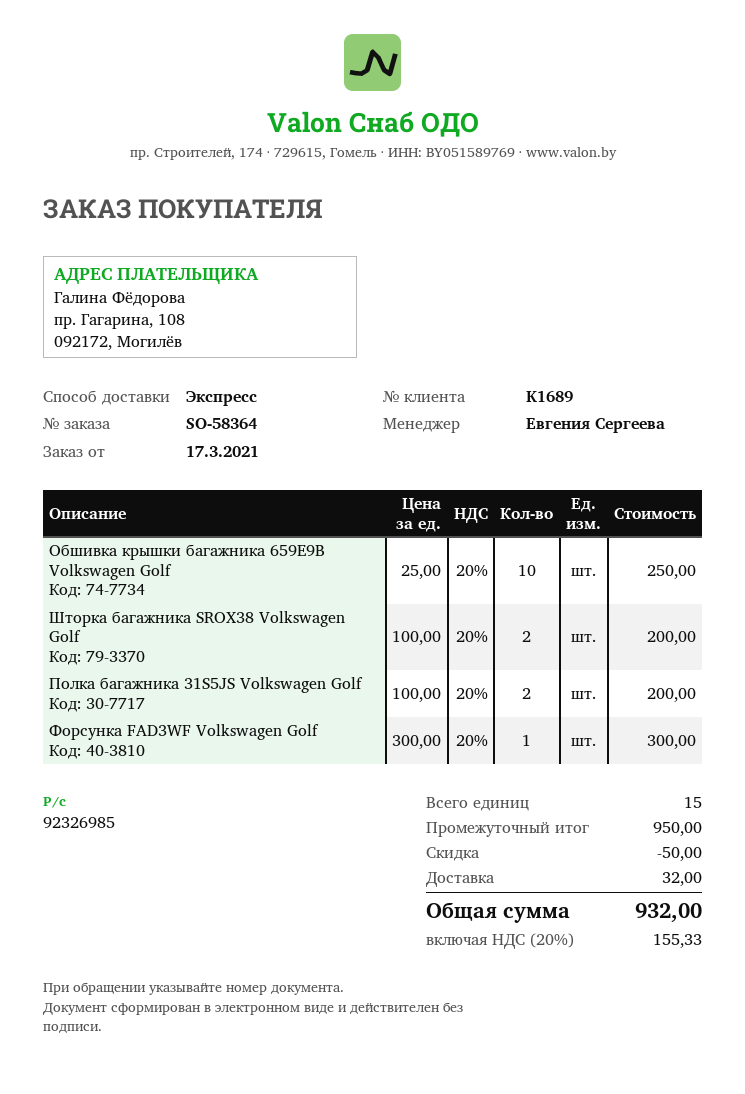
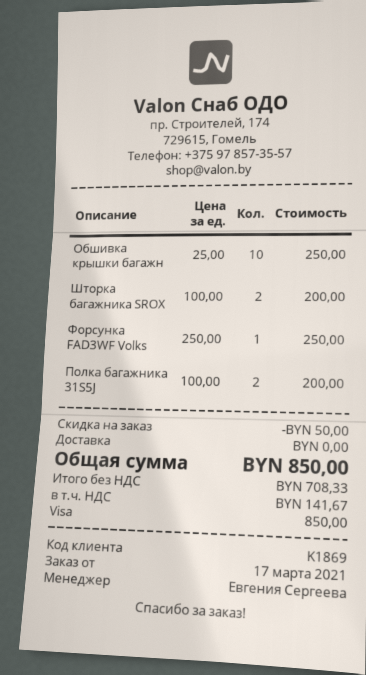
customer number: K1689 -> K1869
Форсунка FAD3WF Volkswagen Golf: 1 x 300.00 = 300.00 -> 1 x 250.00 = 250.00
shipping: 32.00 -> 0.00
tax: 155.33 -> 141.67
total: 932.00 -> 850.00

